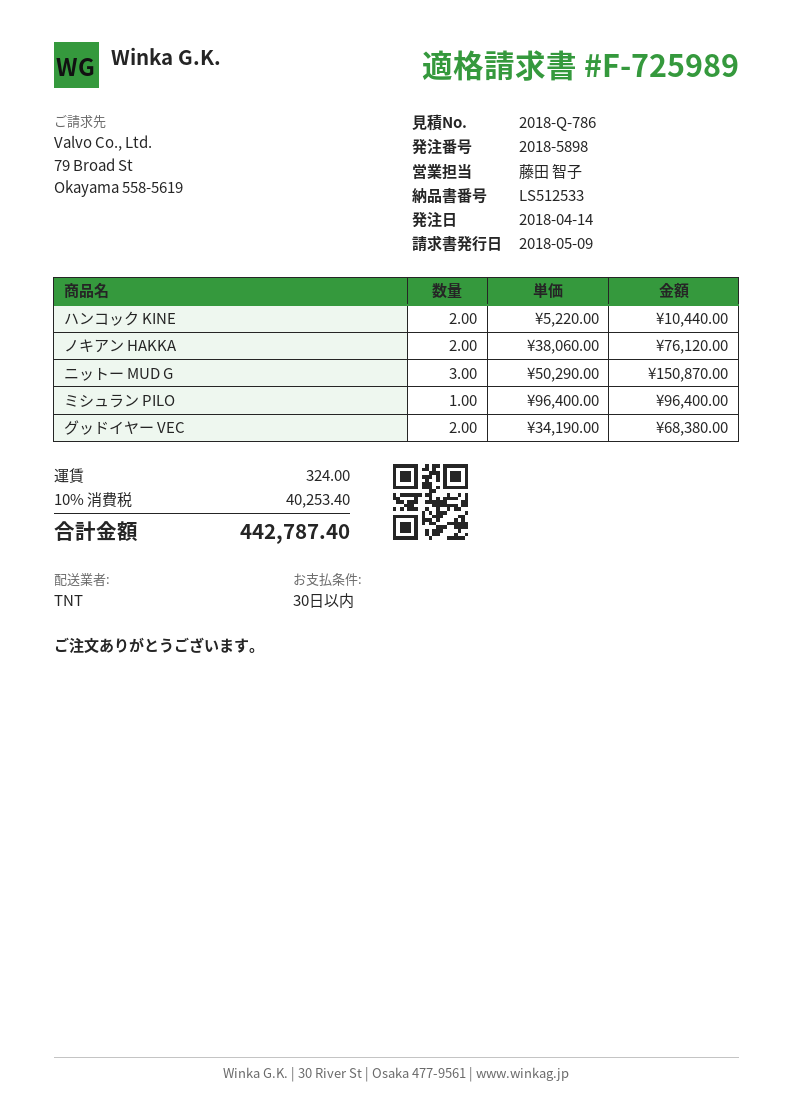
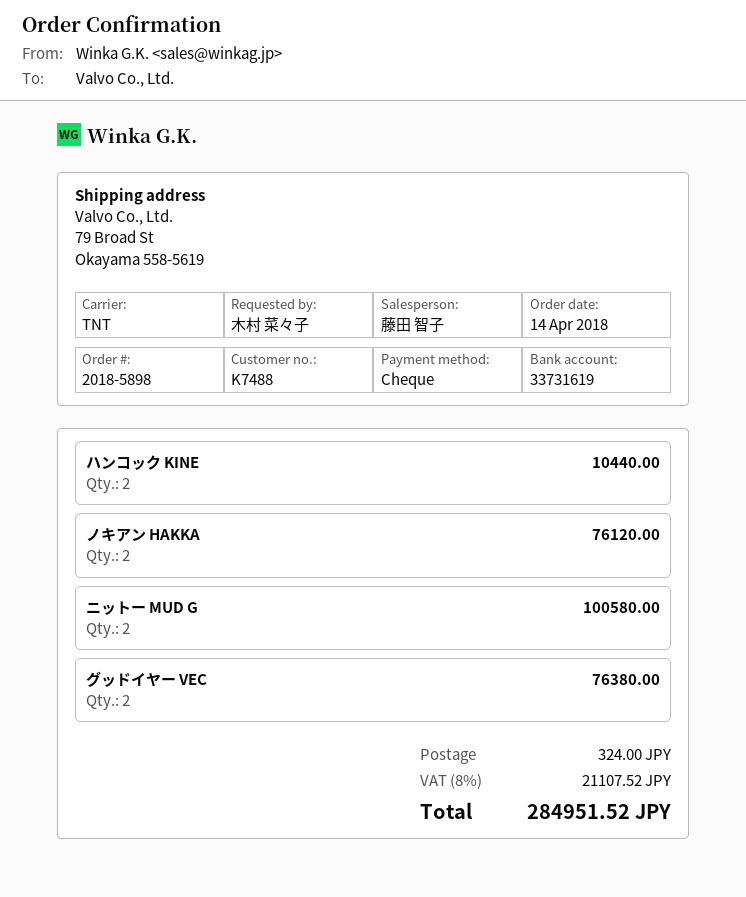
ニットー MUD G: 3 for 150870.00 -> 2 for 100580.00
ミシュラン PILO: 1 for 96400.00 -> none
グッドイヤー VEC: 2 for 68380.00 -> 2 for 76380.00
tax: 10% = 40253.40 -> 8% = 21107.52
total: 442787.40 -> 284951.52

